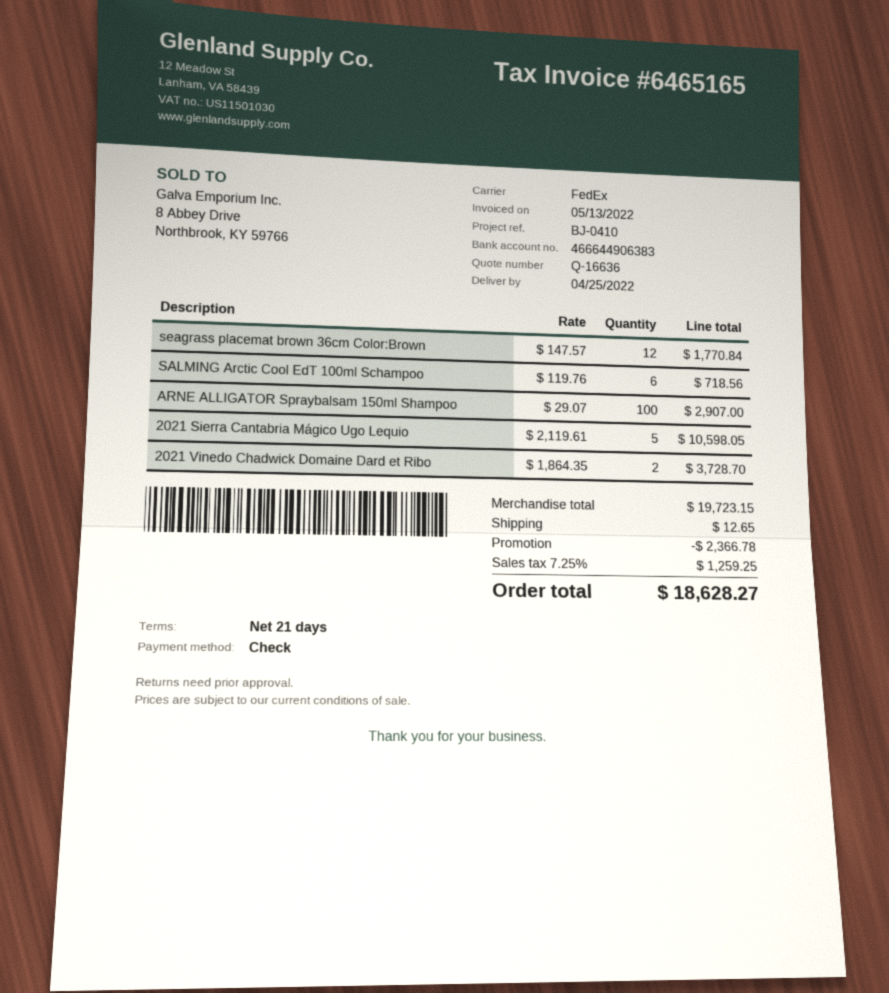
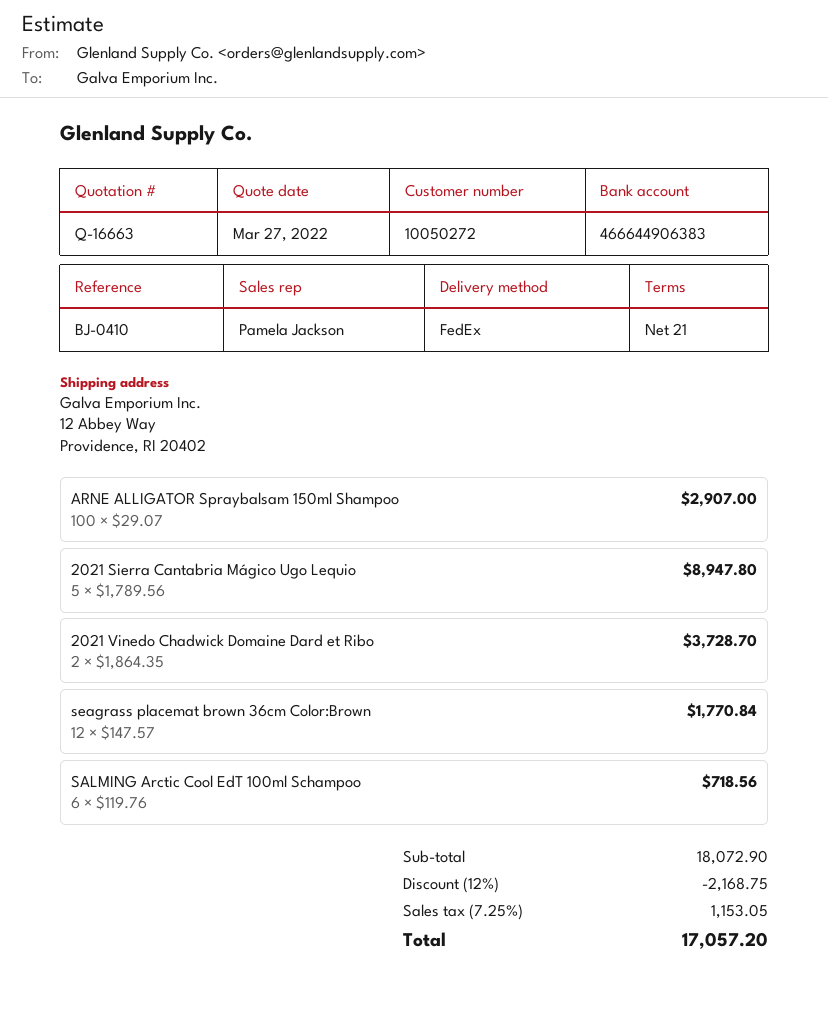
quote number: Q-16636 -> Q-16663
2021 Sierra Cantabria Mágico Ugo Lequio: 5 x 2119.61 = 10598.05 -> 5 x 1789.56 = 8947.80
subtotal: 19723.15 -> 18072.90
discount: 2366.78 -> 2168.75
shipping: 12.65 -> none
tax: 7.25% = 1259.25 -> 7.25% = 1153.05
total: 18628.27 -> 17057.20

